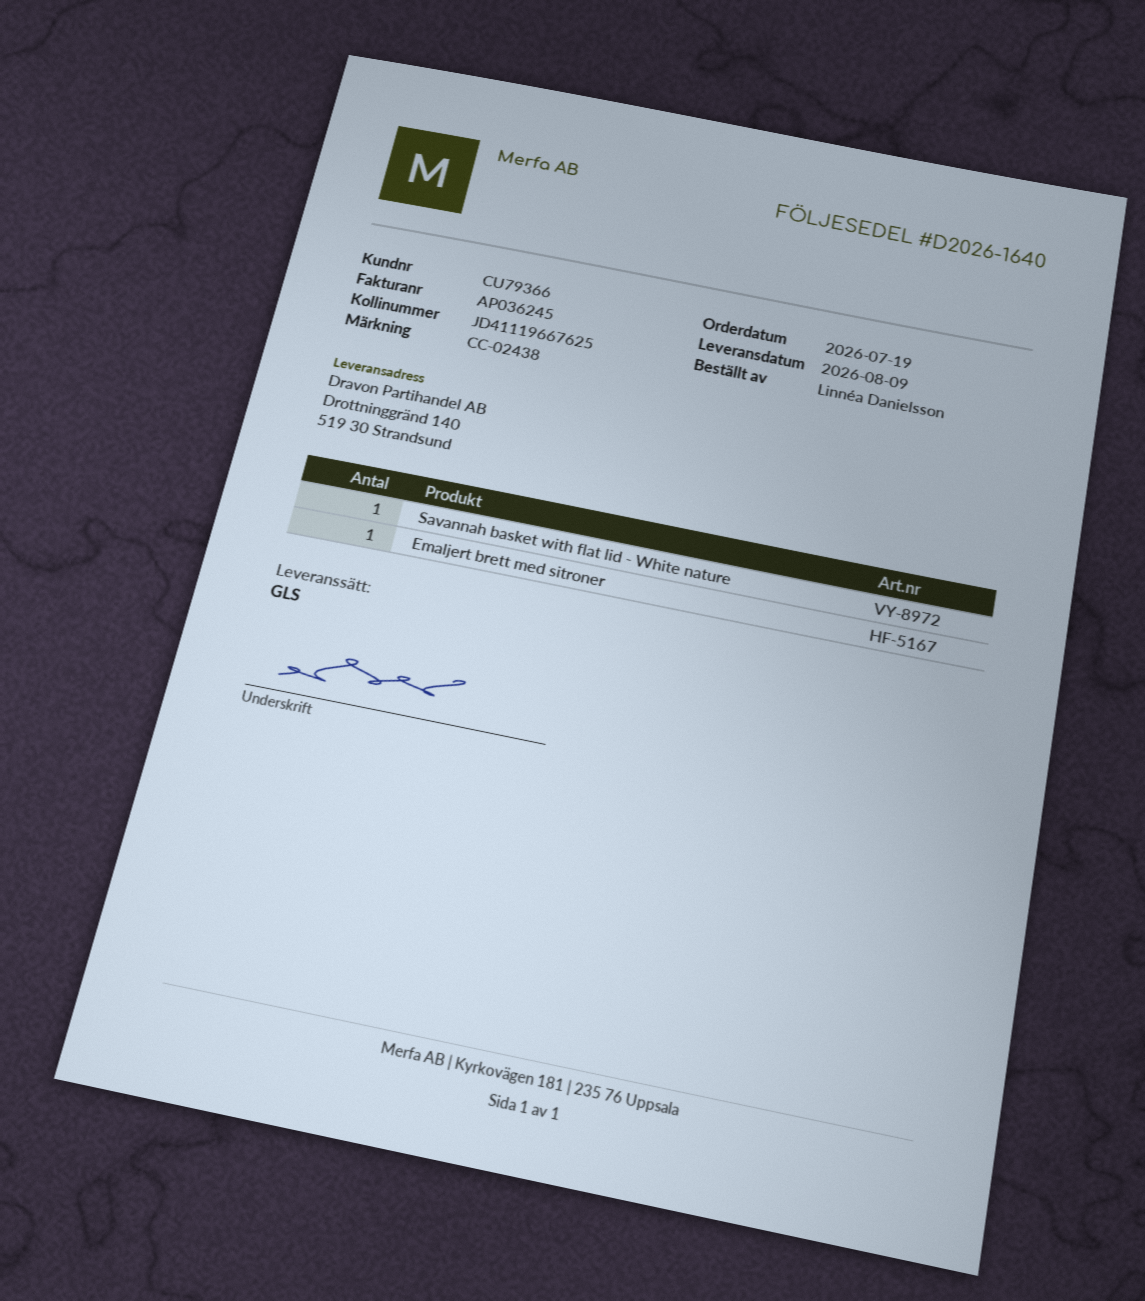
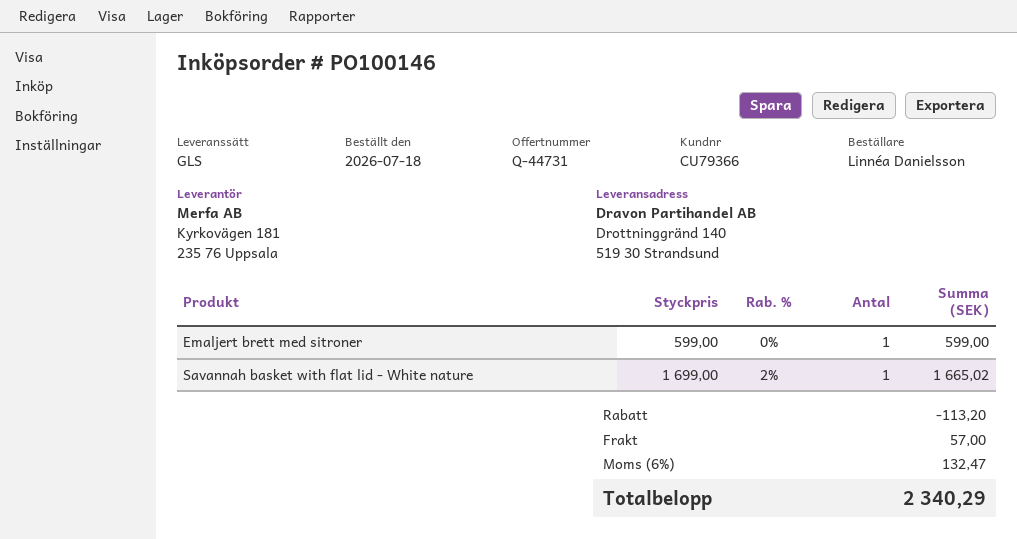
order date: 2026-07-19 -> 2026-07-18

